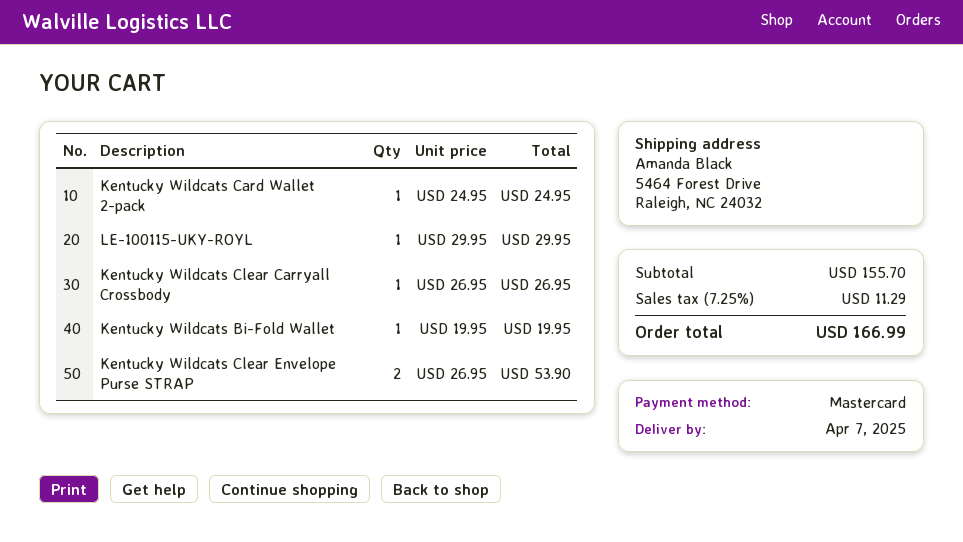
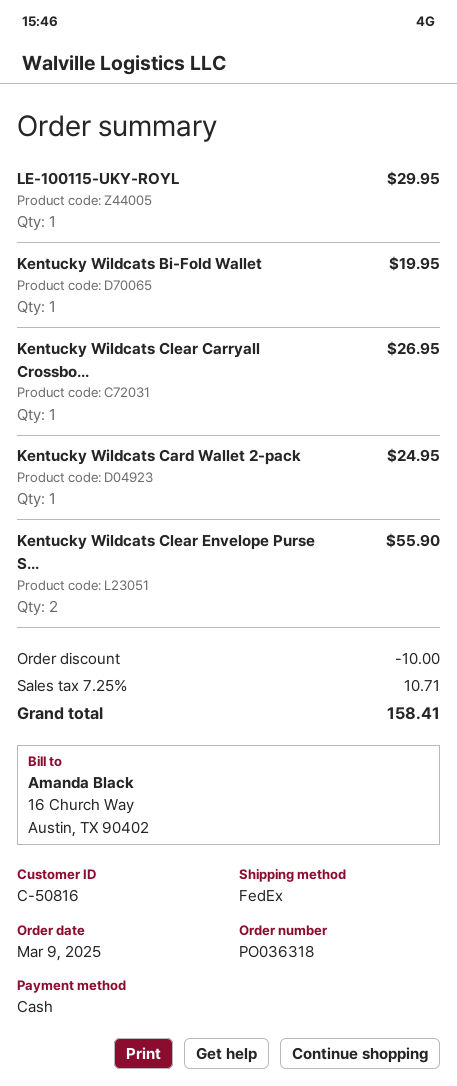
payment method: Mastercard -> cash
Kentucky Wildcats Clear Envelope Purse STRAP: 2 for 53.90 -> 2 for 55.90
discount: none -> 10.00
tax: 7.25% = 11.29 -> 7.25% = 10.71
total: 166.99 -> 158.41

